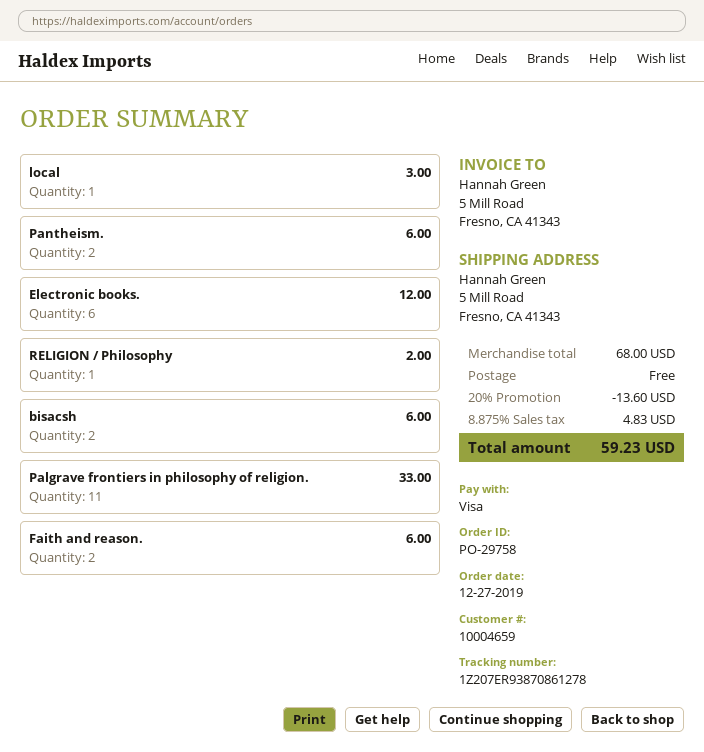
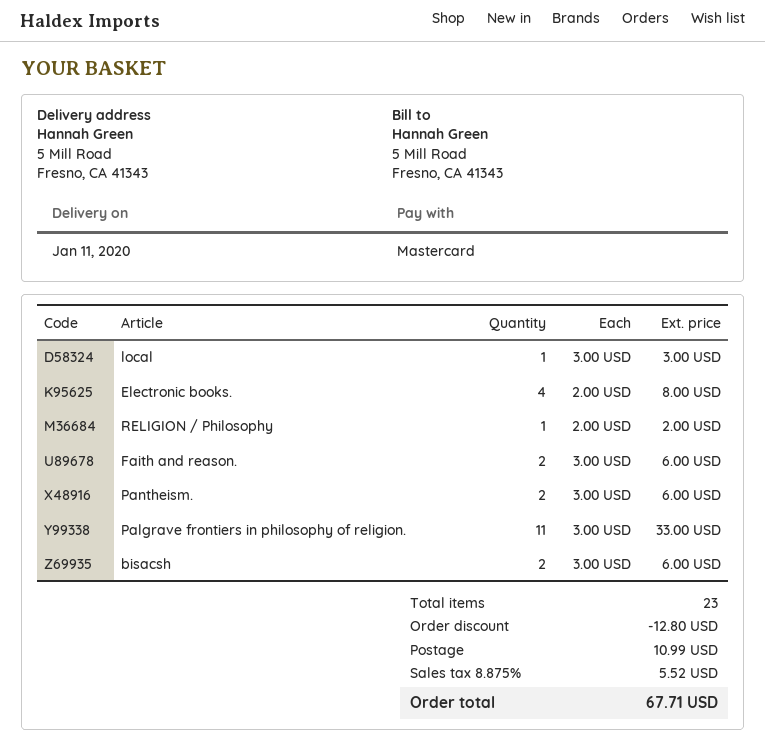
payment method: Visa -> Mastercard
Electronic books.: 6 for 12.00 -> 4 for 8.00
discount: 13.60 -> 12.80
shipping: 0.00 -> 10.99
tax: 8.875% = 4.83 -> 8.875% = 5.52
total: 59.23 -> 67.71

